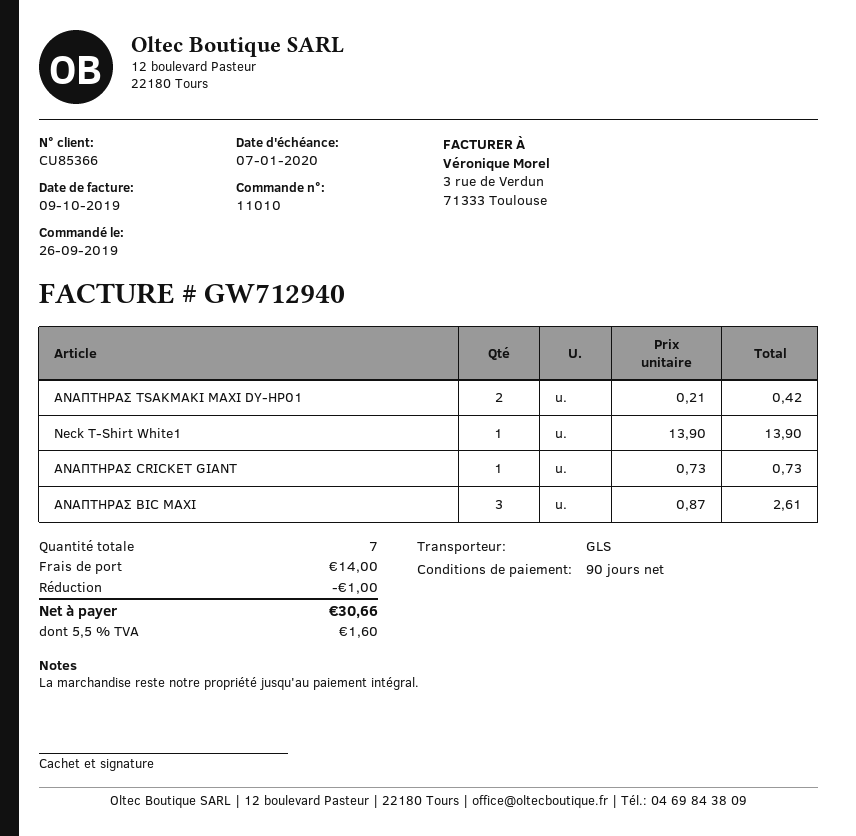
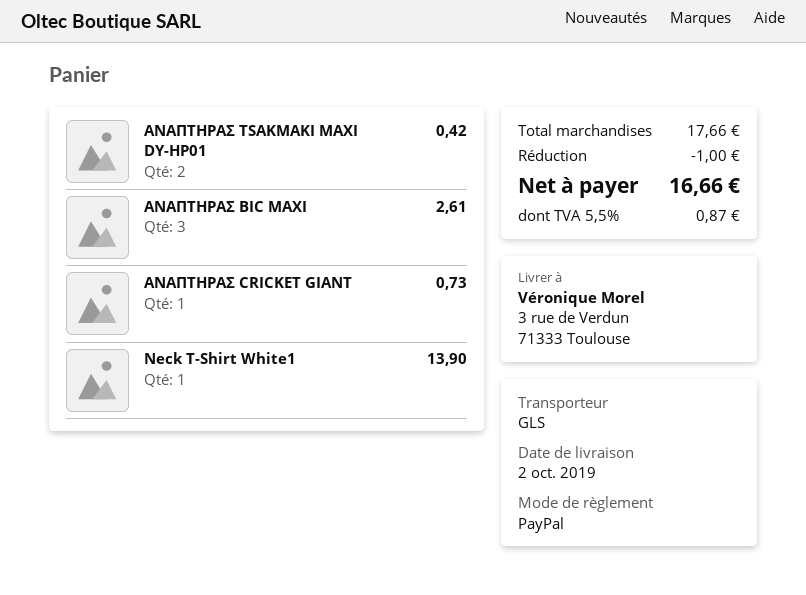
shipping: 14.00 -> none
tax: 5.5% = 1.60 -> 5.5% = 0.87
total: 30.66 -> 16.66

